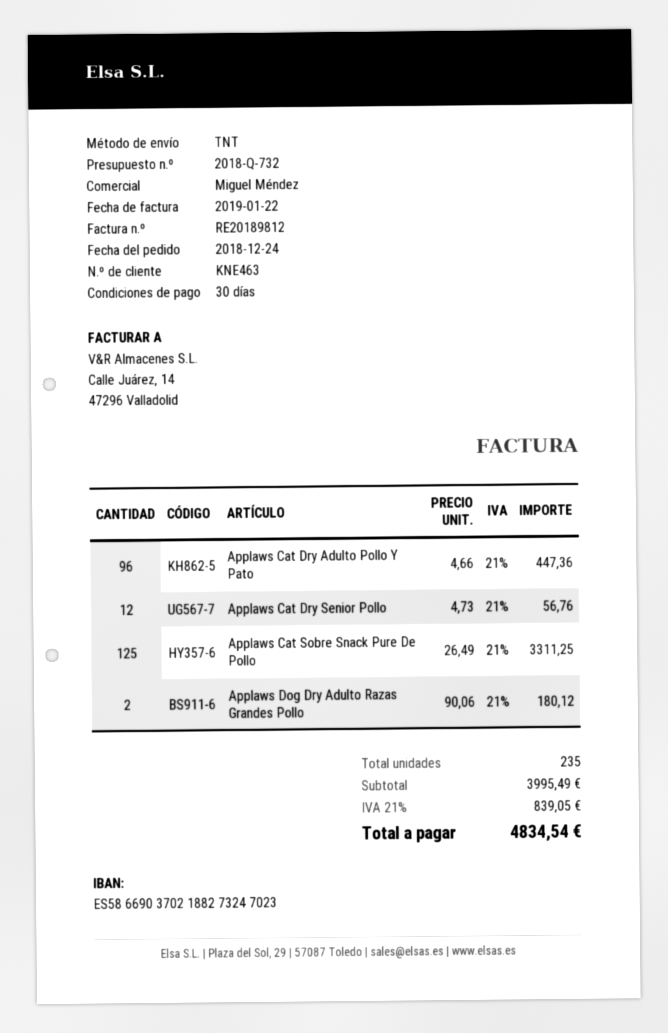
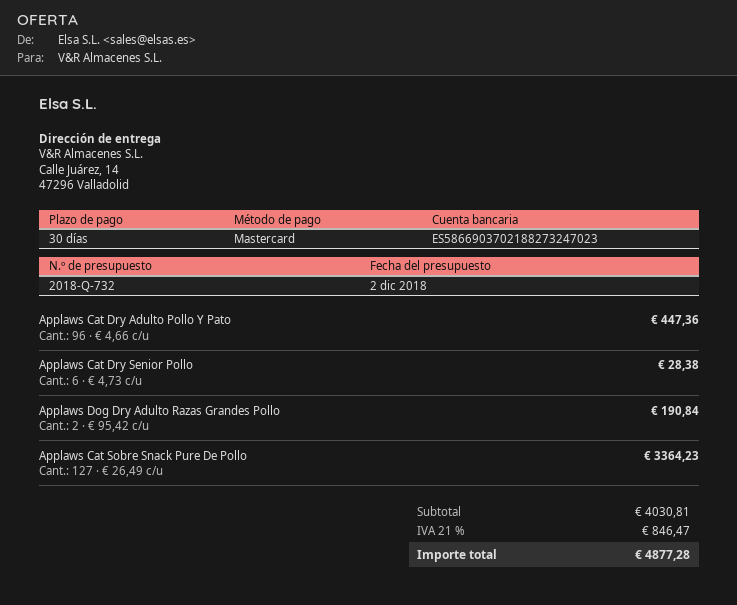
Applaws Cat Dry Senior Pollo: 12 x 4.73 = 56.76 -> 6 x 4.73 = 28.38
Applaws Cat Sobre Snack Pure De Pollo: 125 x 26.49 = 3311.25 -> 127 x 26.49 = 3364.23
Applaws Dog Dry Adulto Razas Grandes Pollo: 2 x 90.06 = 180.12 -> 2 x 95.42 = 190.84
subtotal: 3995.49 -> 4030.81
tax: 21% = 839.05 -> 21% = 846.47
total: 4834.54 -> 4877.28

